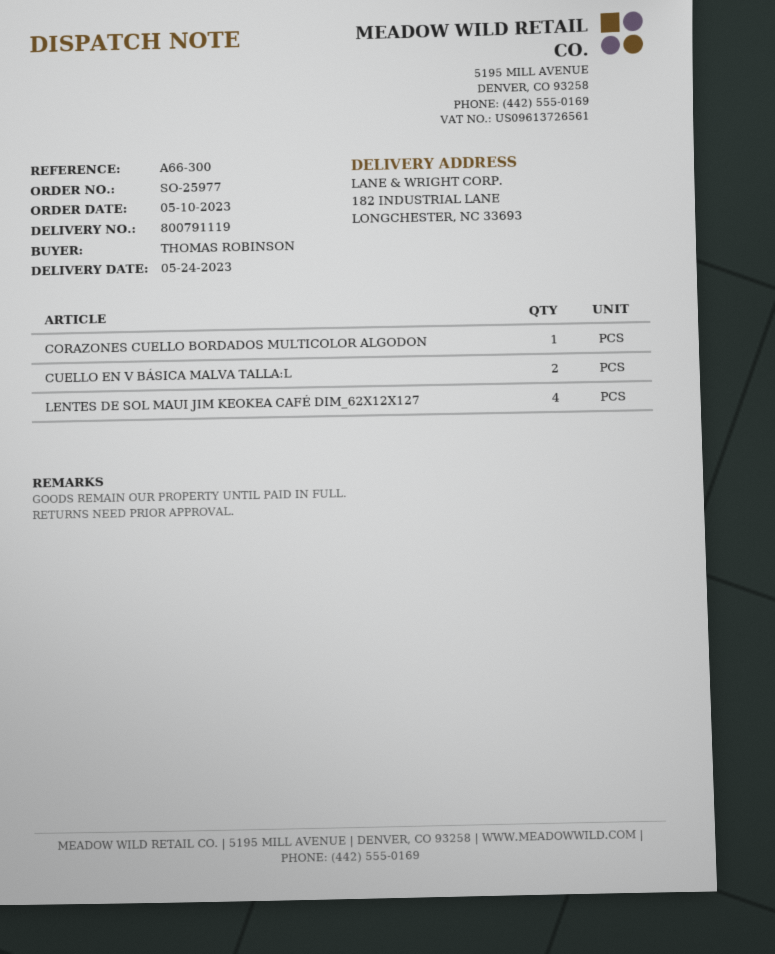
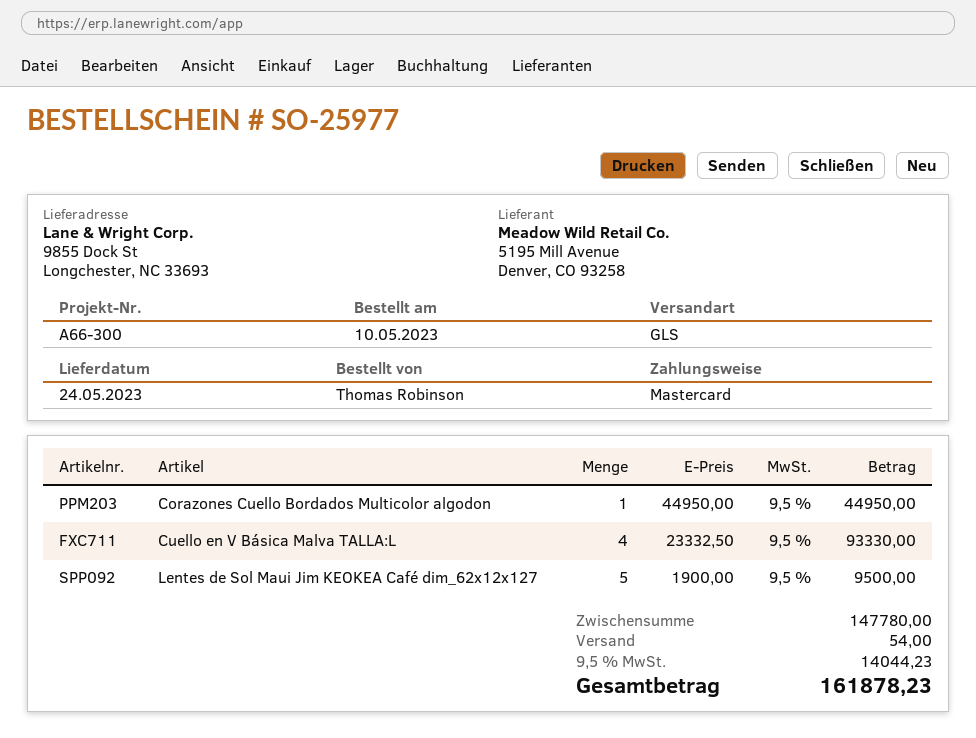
ship to: 182 INDUSTRIAL LANE, LONGCHESTER, NC 33693 -> 9855 Dock St, Longchester, NC 33693
CUELLO EN V BÁSICA MALVA TALLA:L: 2 -> 4
LENTES DE SOL MAUI JIM KEOKEA CAFÉ DIM_62X12X127: 4 -> 5

